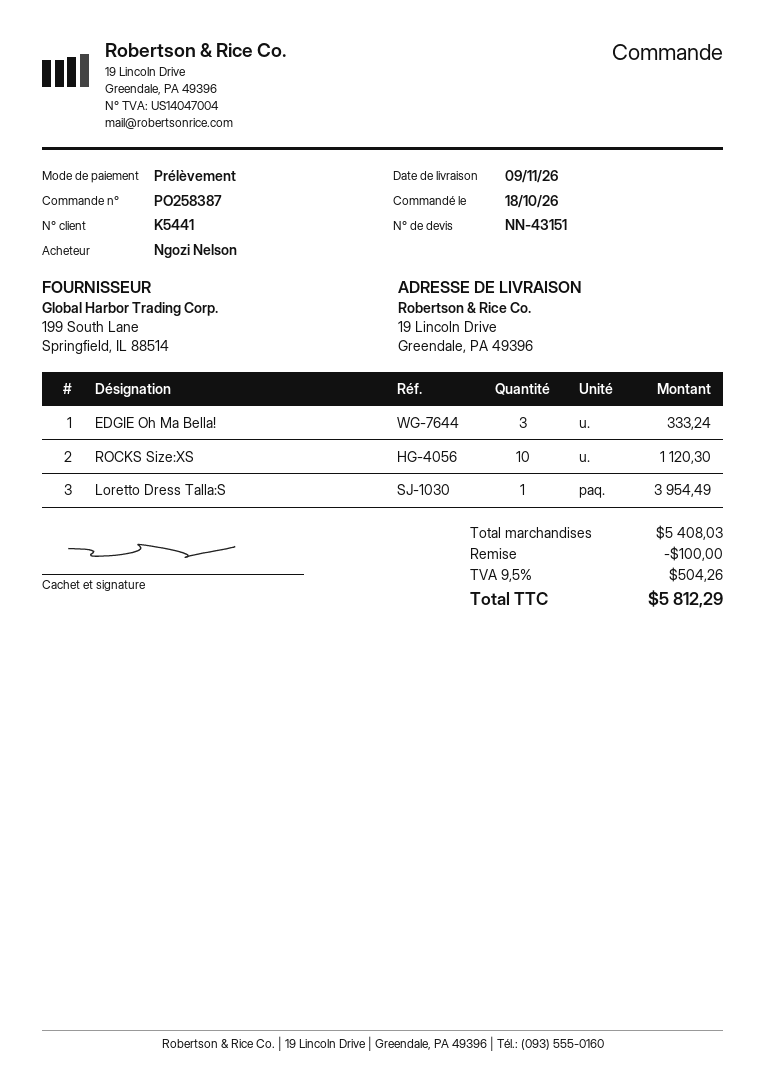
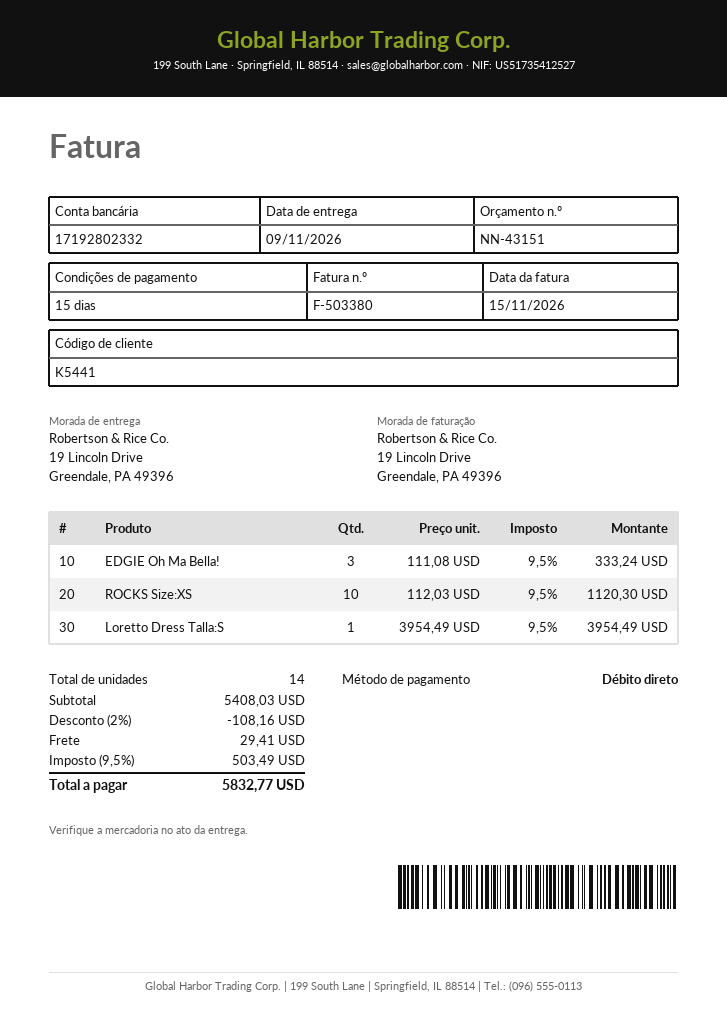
discount: 100.00 -> 108.16
shipping: none -> 29.41
tax: 9.5% = 504.26 -> 9.5% = 503.49
total: 5812.29 -> 5832.77

